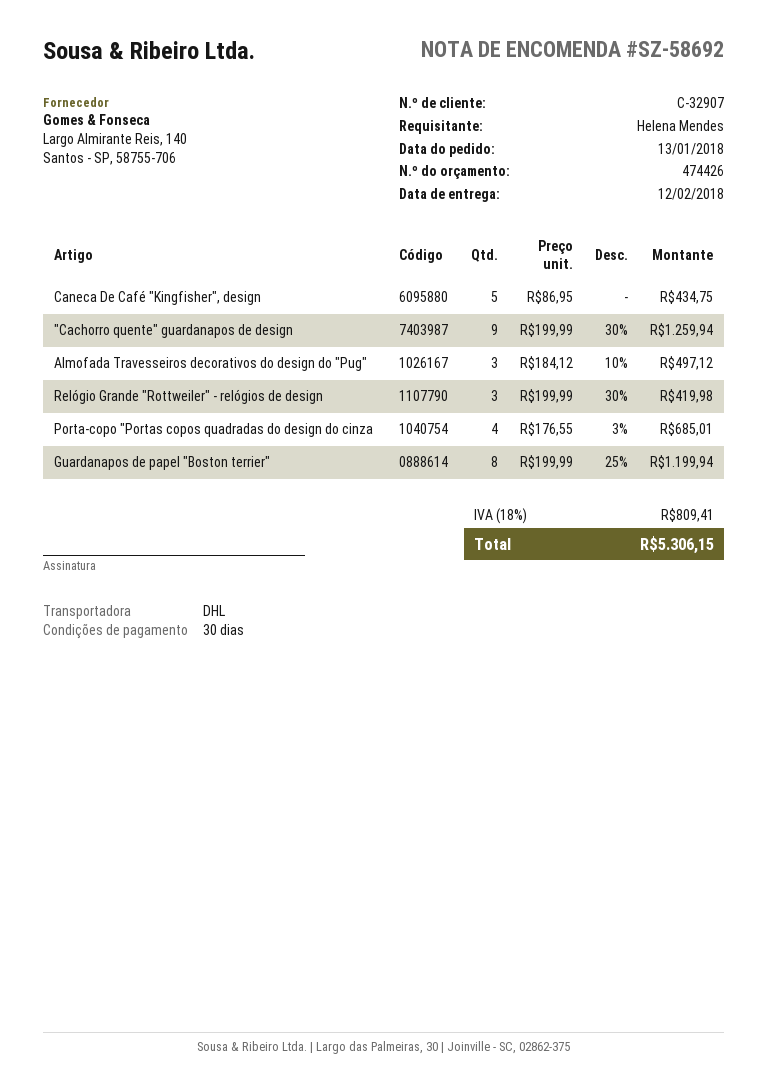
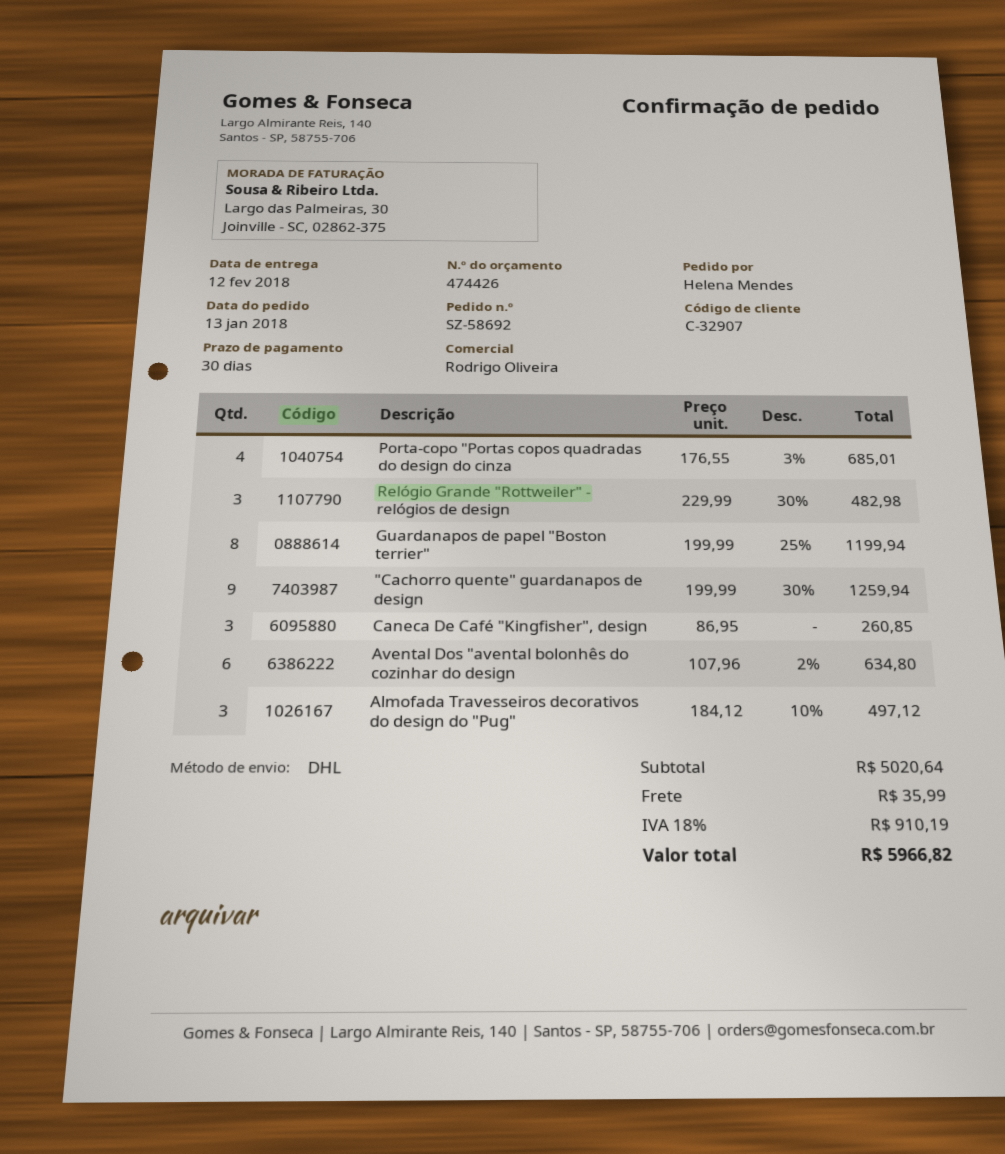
Caneca De Café "Kingfisher", design: 5 x 86.95 = 434.75 -> 3 x 86.95 = 260.85
Relógio Grande "Rottweiler" - relógios de design: 3 x 199.99 - 30% = 419.98 -> 3 x 229.99 - 30% = 482.98
Avental Dos "avental bolonhês do cozinhar do design: none -> 6 x 107.96 - 2% = 634.80
shipping: none -> 35.99
tax: 18% = 809.41 -> 18% = 910.19
total: 5306.15 -> 5966.82

